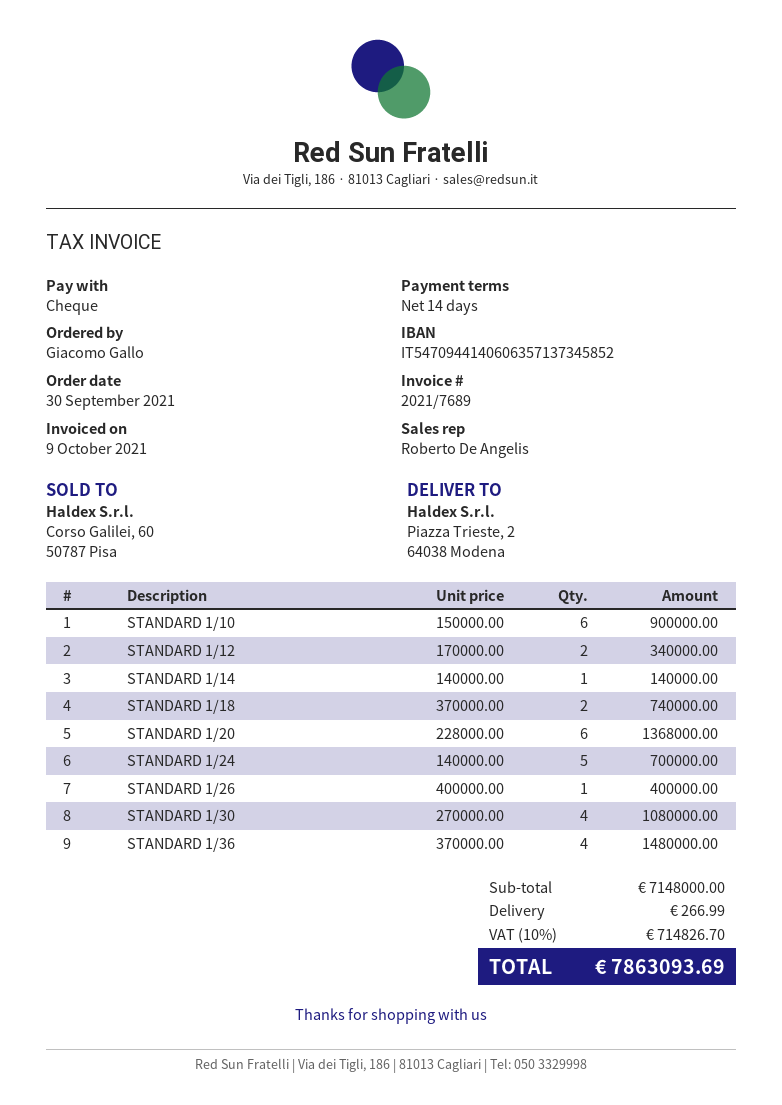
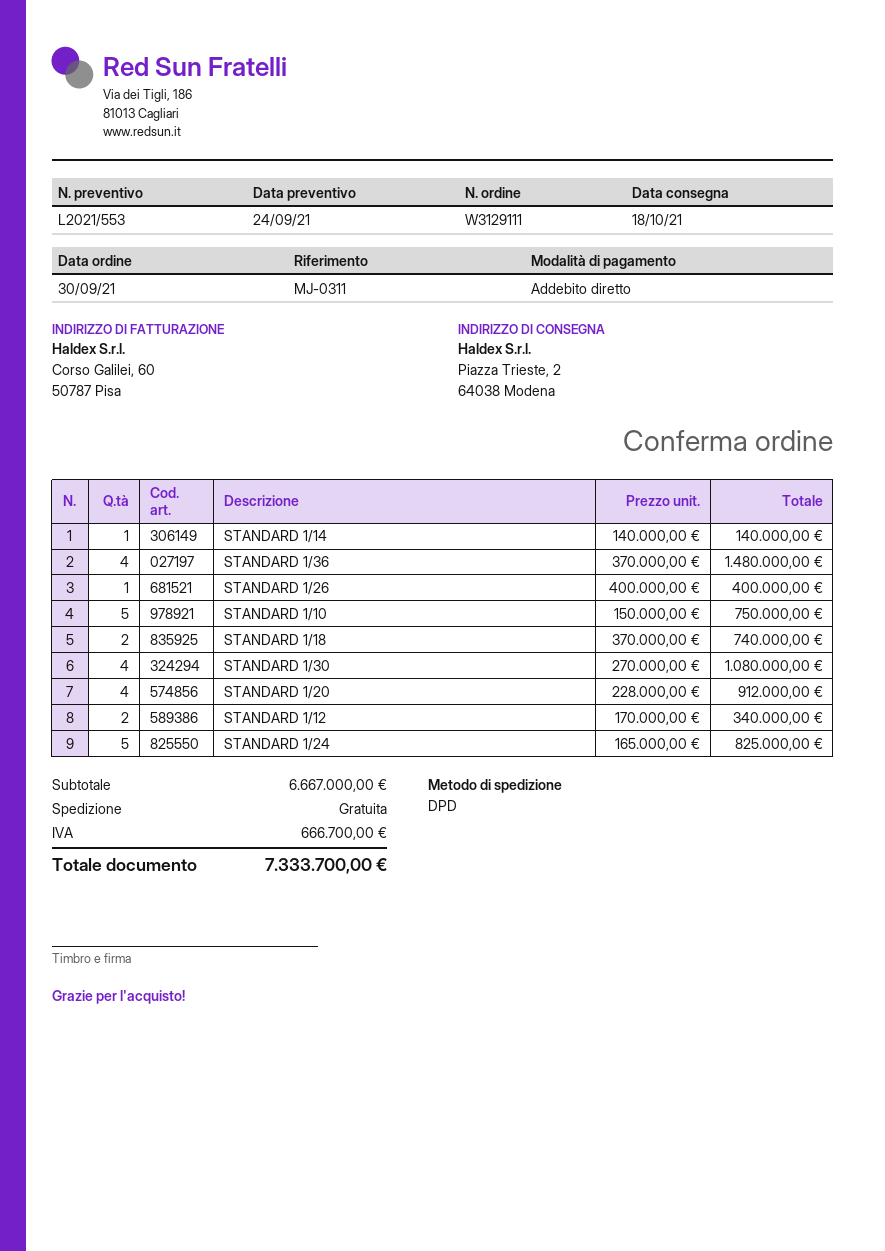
payment method: cheque -> direct debit
STANDARD 1/10: 6 x 150000.00 = 900000.00 -> 5 x 150000.00 = 750000.00
STANDARD 1/20: 6 x 228000.00 = 1368000.00 -> 4 x 228000.00 = 912000.00
STANDARD 1/24: 5 x 140000.00 = 700000.00 -> 5 x 165000.00 = 825000.00
subtotal: 7148000.00 -> 6667000.00
shipping: 266.99 -> 0.00
tax: 714826.70 -> 666700.00
total: 7863093.69 -> 7333700.00

